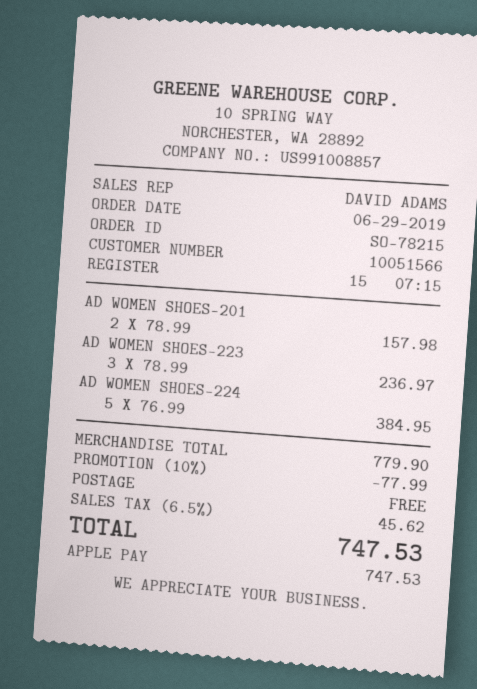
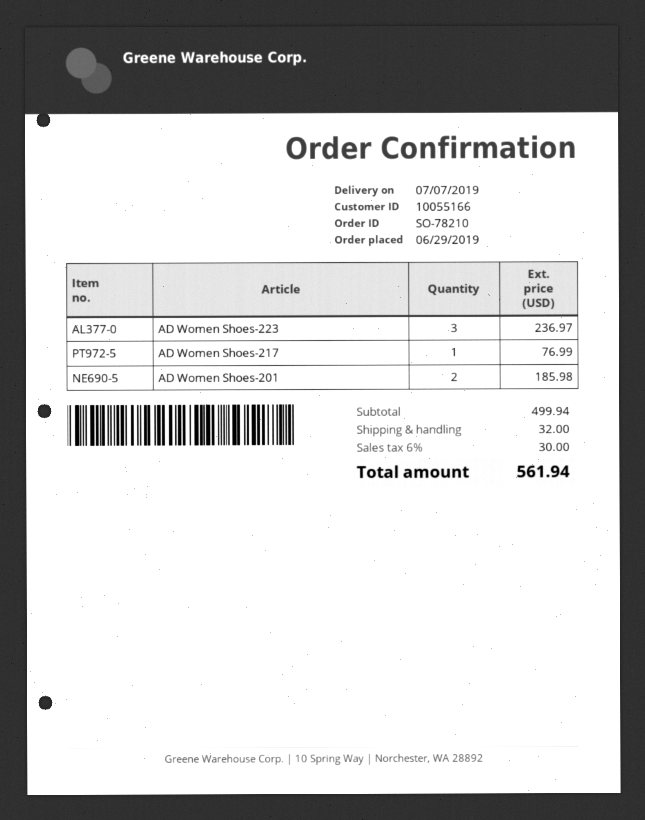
order number: SO-78215 -> SO-78210
customer number: 10051566 -> 10055166
AD WOMEN SHOES-201: 2 for 157.98 -> 2 for 185.98
AD WOMEN SHOES-224: 5 for 384.95 -> none
AD Women Shoes-217: none -> 1 for 76.99
subtotal: 779.90 -> 499.94
discount: 10% = 77.99 -> none
shipping: 0.00 -> 32.00
tax: 6.5% = 45.62 -> 6% = 30.00
total: 747.53 -> 561.94

